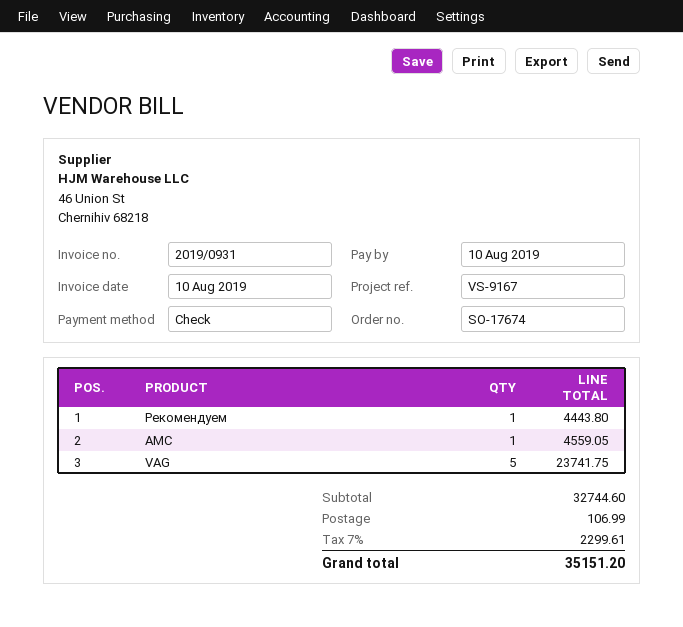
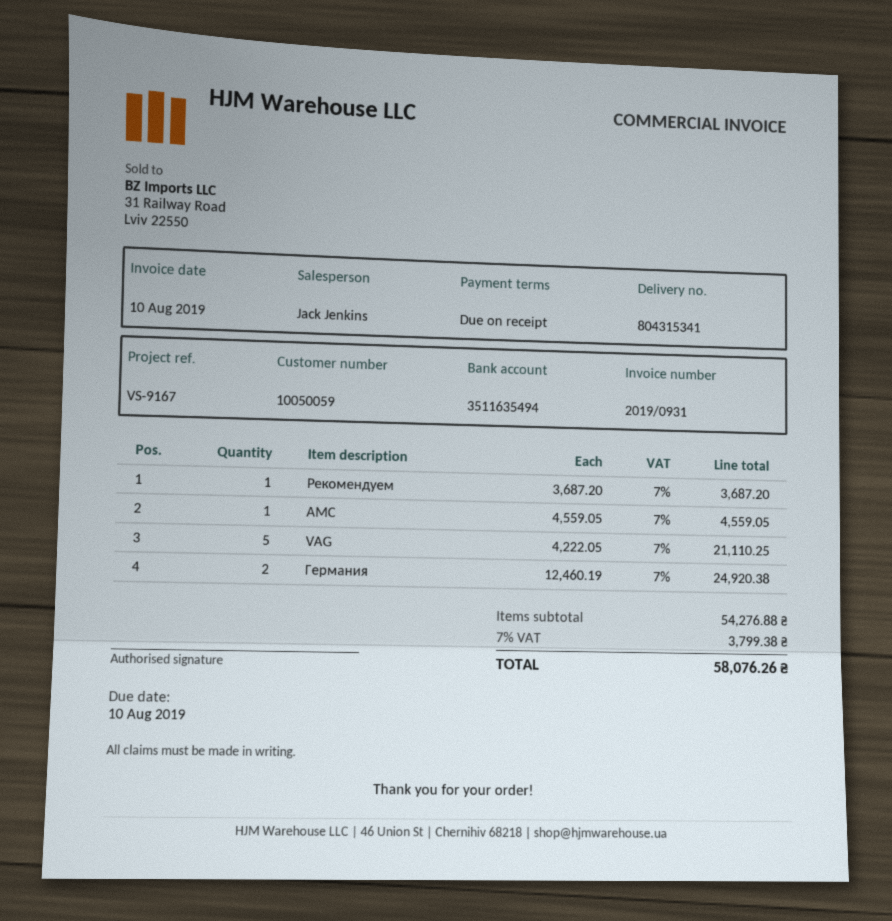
Рекомендуем: 1 for 4443.80 -> 1 for 3687.20
VAG: 5 for 23741.75 -> 5 for 21110.25
Германия: none -> 2 for 24920.38
subtotal: 32744.60 -> 54276.88
shipping: 106.99 -> none
tax: 7% = 2299.61 -> 7% = 3799.38
total: 35151.20 -> 58076.26

